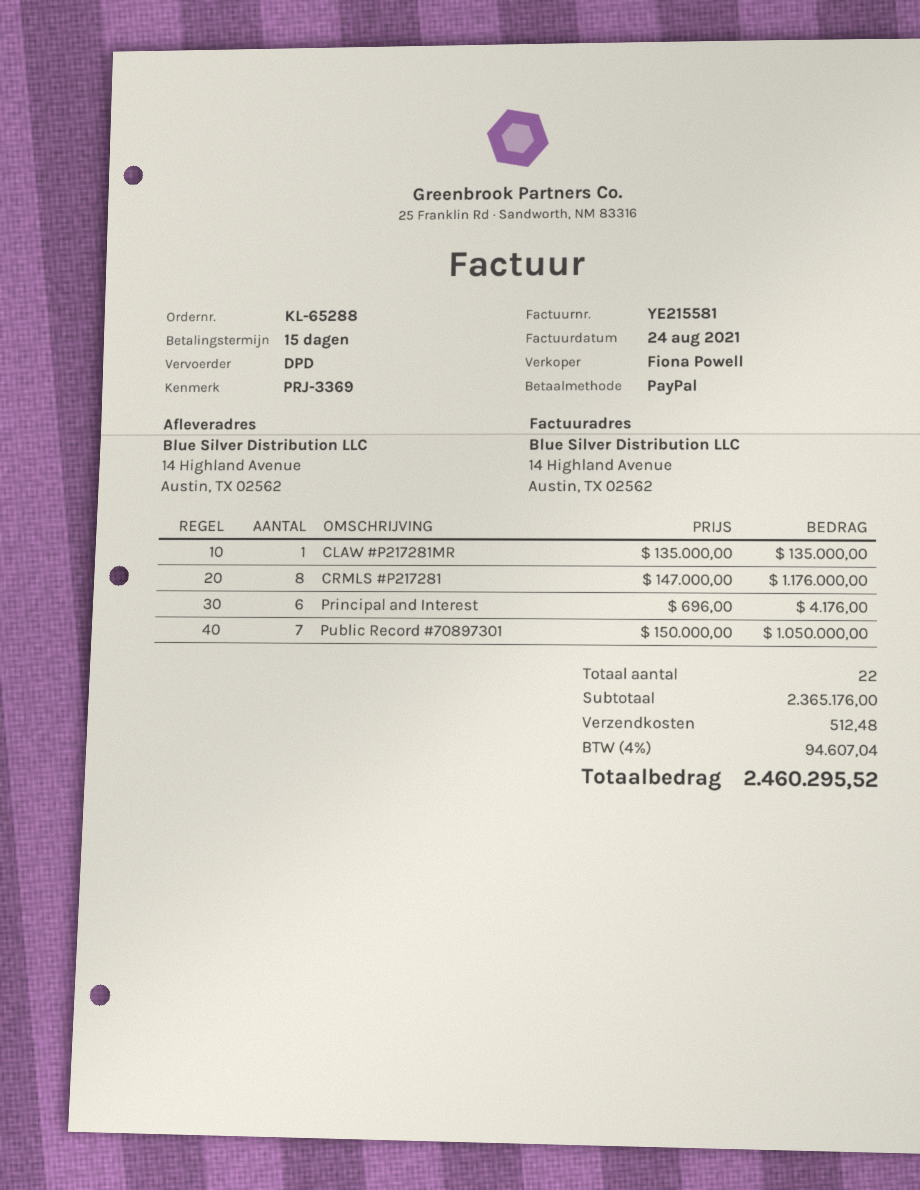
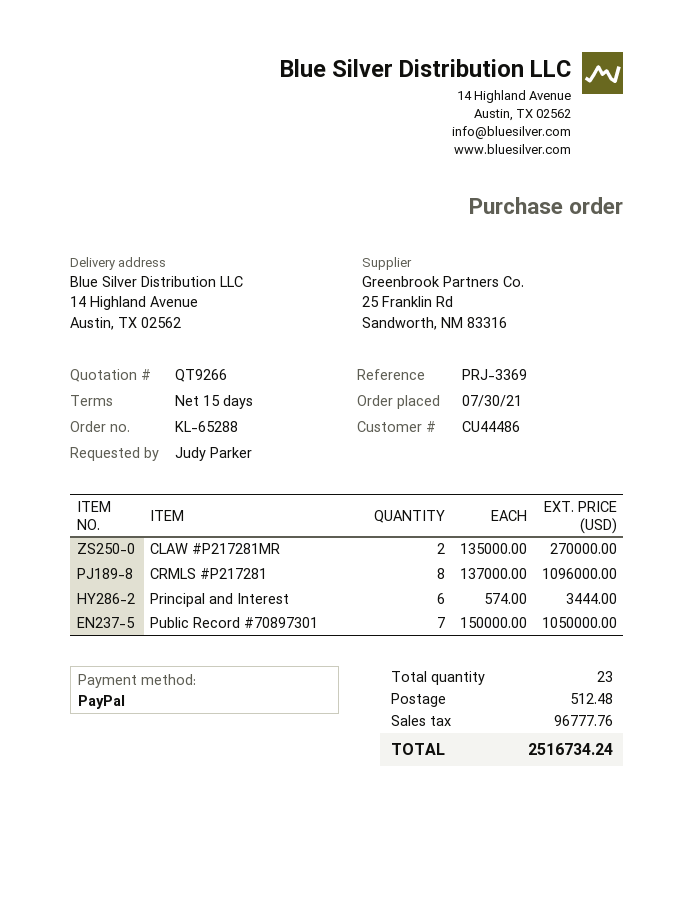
CLAW #P217281MR: 1 x 135000.00 = 135000.00 -> 2 x 135000.00 = 270000.00
CRMLS #P217281: 8 x 147000.00 = 1176000.00 -> 8 x 137000.00 = 1096000.00
Principal and Interest: 6 x 696.00 = 4176.00 -> 6 x 574.00 = 3444.00
total quantity: 22 -> 23
tax: 94607.04 -> 96777.76
total: 2460295.52 -> 2516734.24

